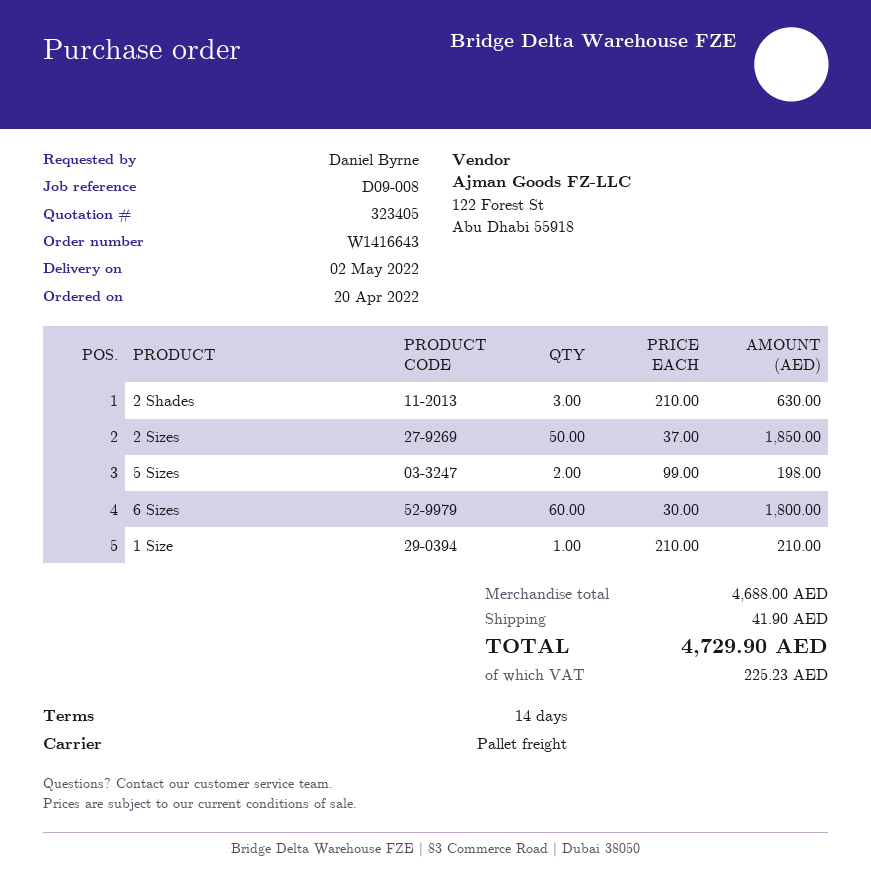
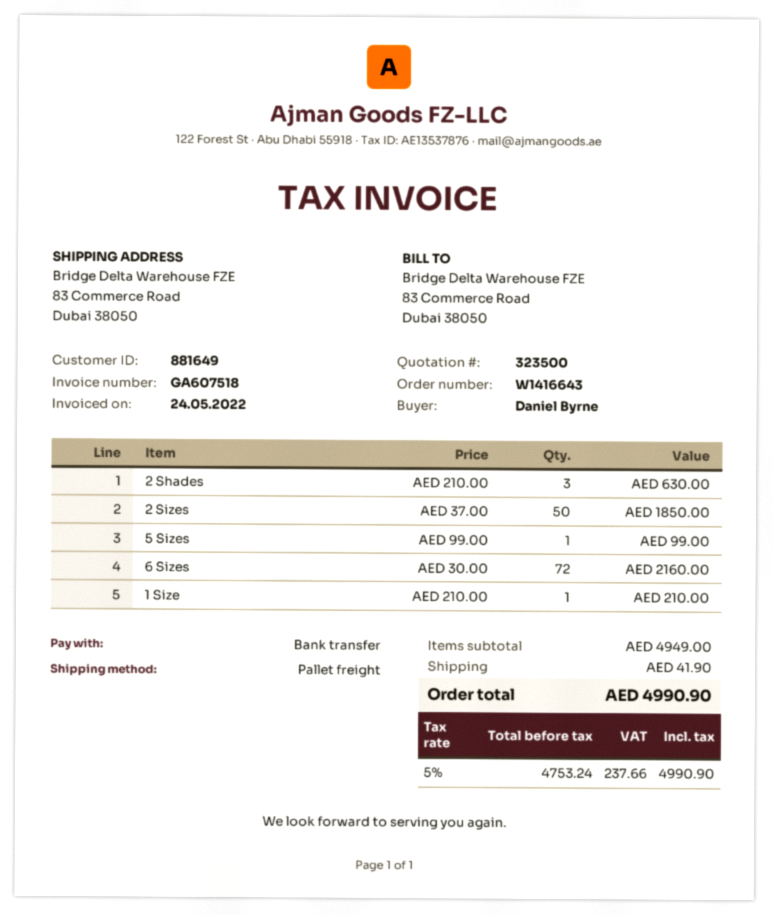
quote number: 323405 -> 323500
5 Sizes: 2 x 99.00 = 198.00 -> 1 x 99.00 = 99.00
6 Sizes: 60 x 30.00 = 1800.00 -> 72 x 30.00 = 2160.00
subtotal: 4688.00 -> 4949.00
tax: 225.23 -> 237.66
total: 4729.90 -> 4990.90

